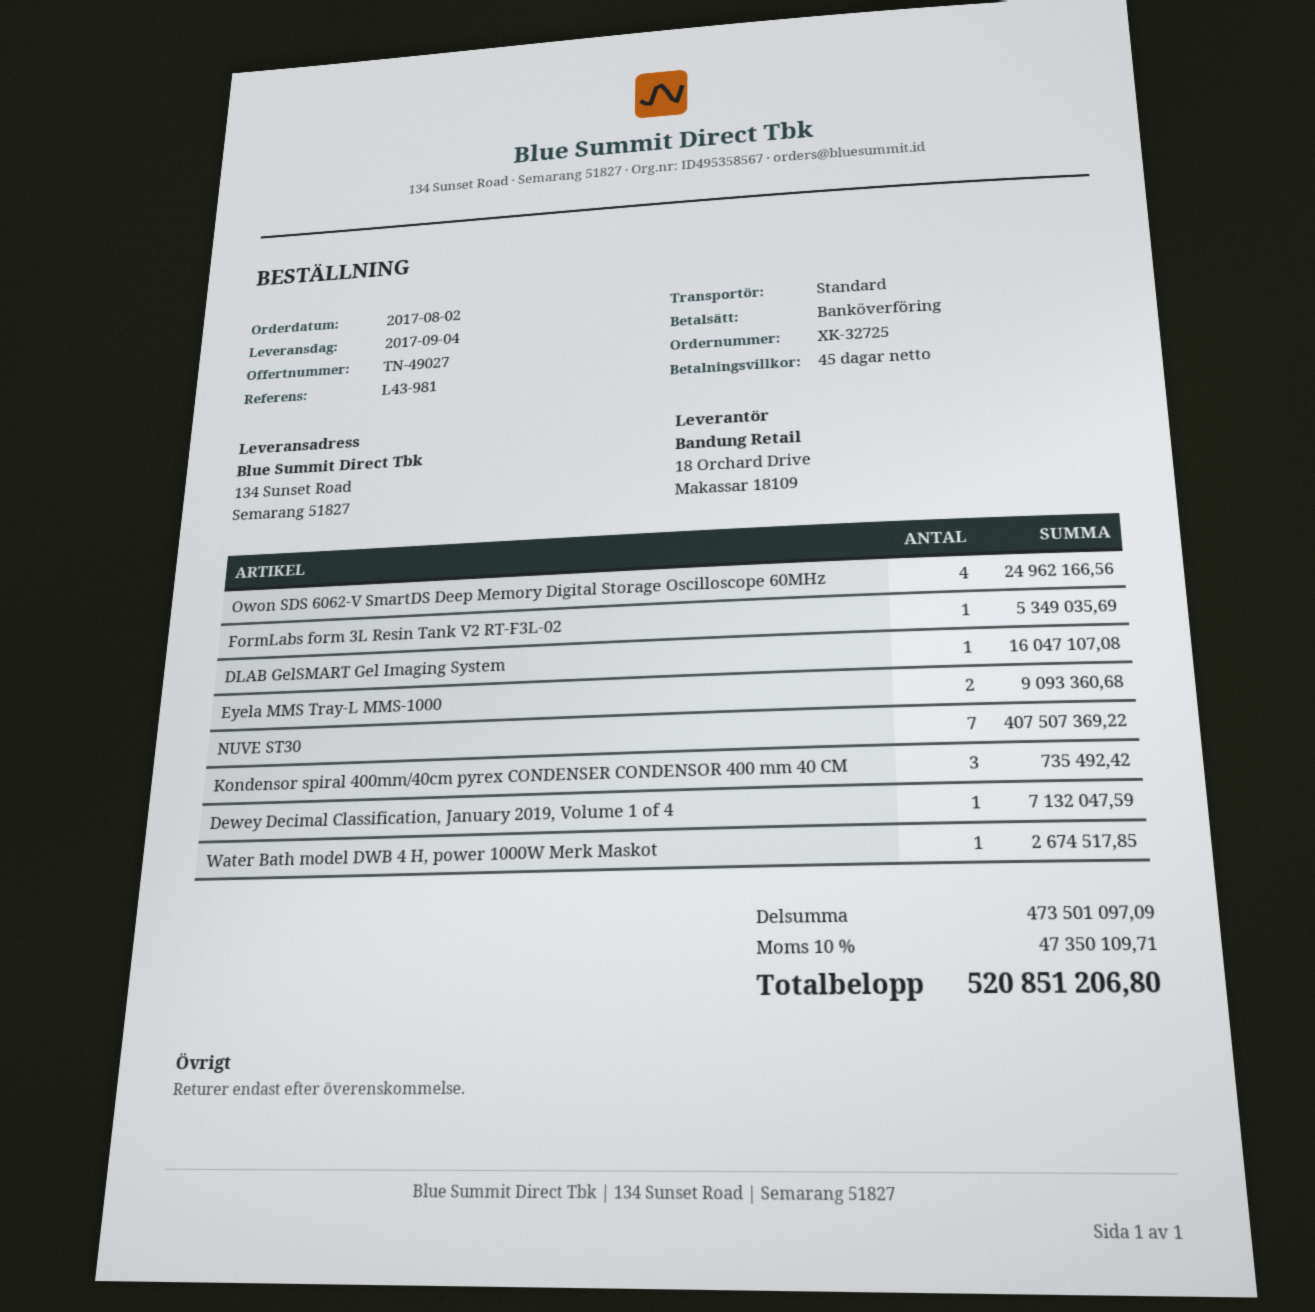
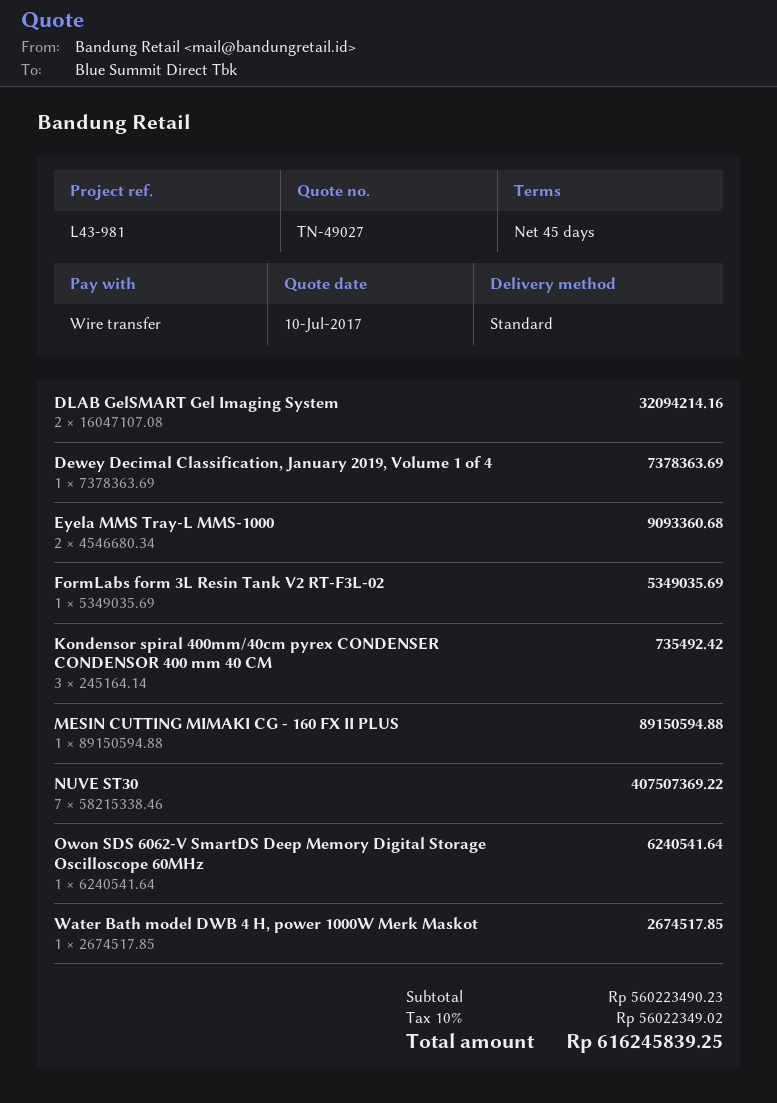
Owon SDS 6062-V SmartDS Deep Memory Digital Storage Oscilloscope 60MHz: 4 for 24962166.56 -> 1 for 6240541.64
DLAB GelSMART Gel Imaging System: 1 for 16047107.08 -> 2 for 32094214.16
Dewey Decimal Classification, January 2019, Volume 1 of 4: 1 for 7132047.59 -> 1 for 7378363.69
MESIN CUTTING MIMAKI CG - 160 FX II PLUS: none -> 1 for 89150594.88
subtotal: 473501097.09 -> 560223490.23
tax: 10% = 47350109.71 -> 10% = 56022349.02
total: 520851206.80 -> 616245839.25

